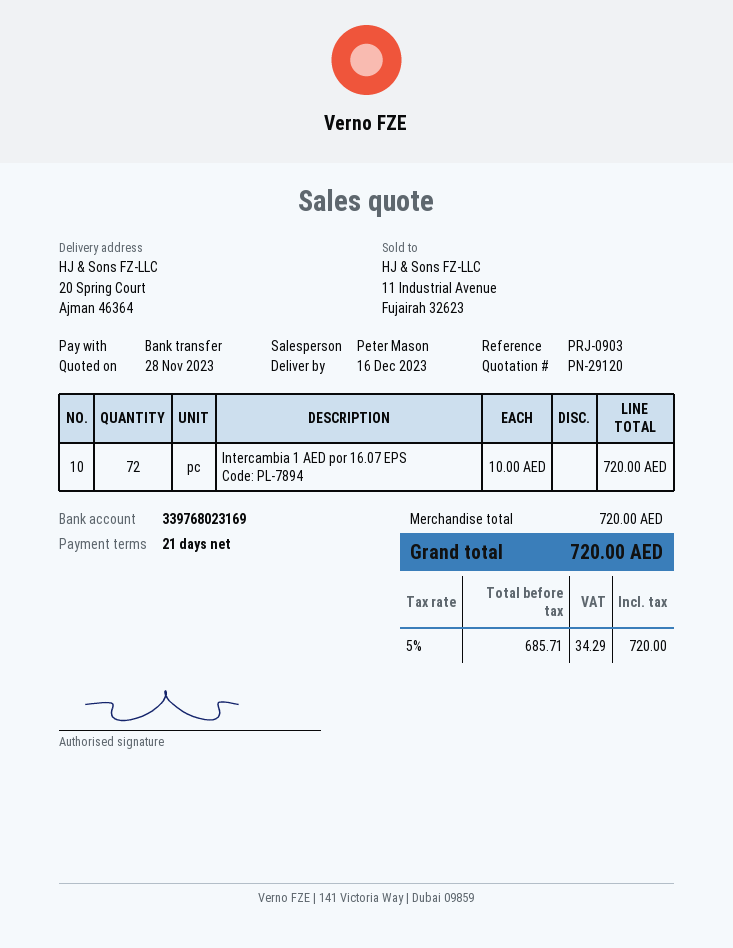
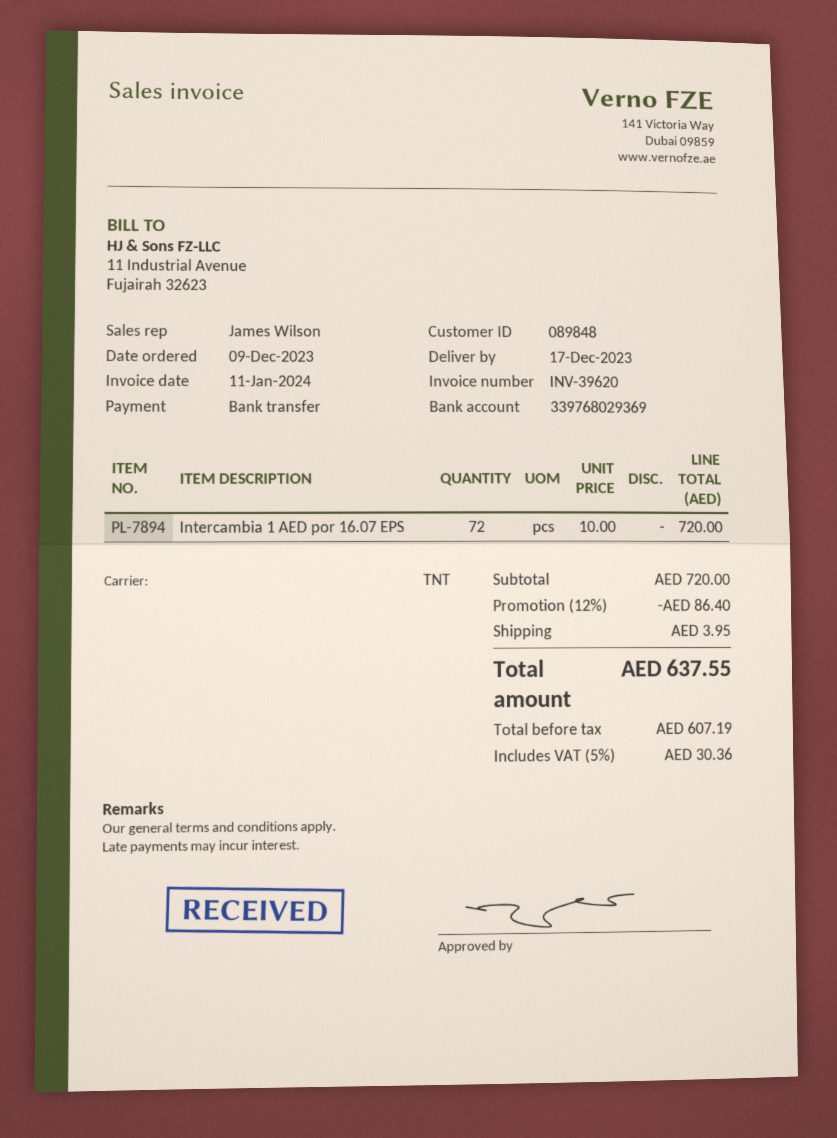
delivery date: 2023-12-16 -> 2023-12-17
sales rep: Peter Mason -> James Wilson
bank account: 339768023169 -> 339768029369
discount: none -> 12% = 86.40
shipping: none -> 3.95
net: 685.71 -> 607.19
tax: 5% = 34.29 -> 5% = 30.36
total: 720.00 -> 637.55

